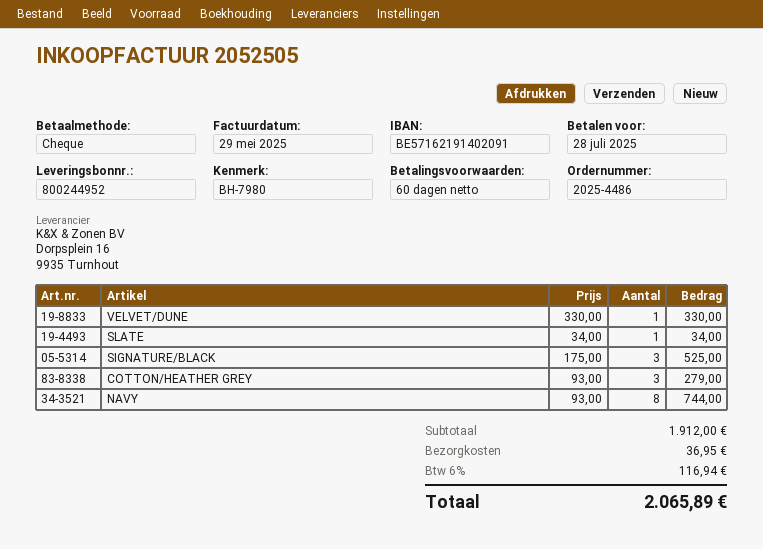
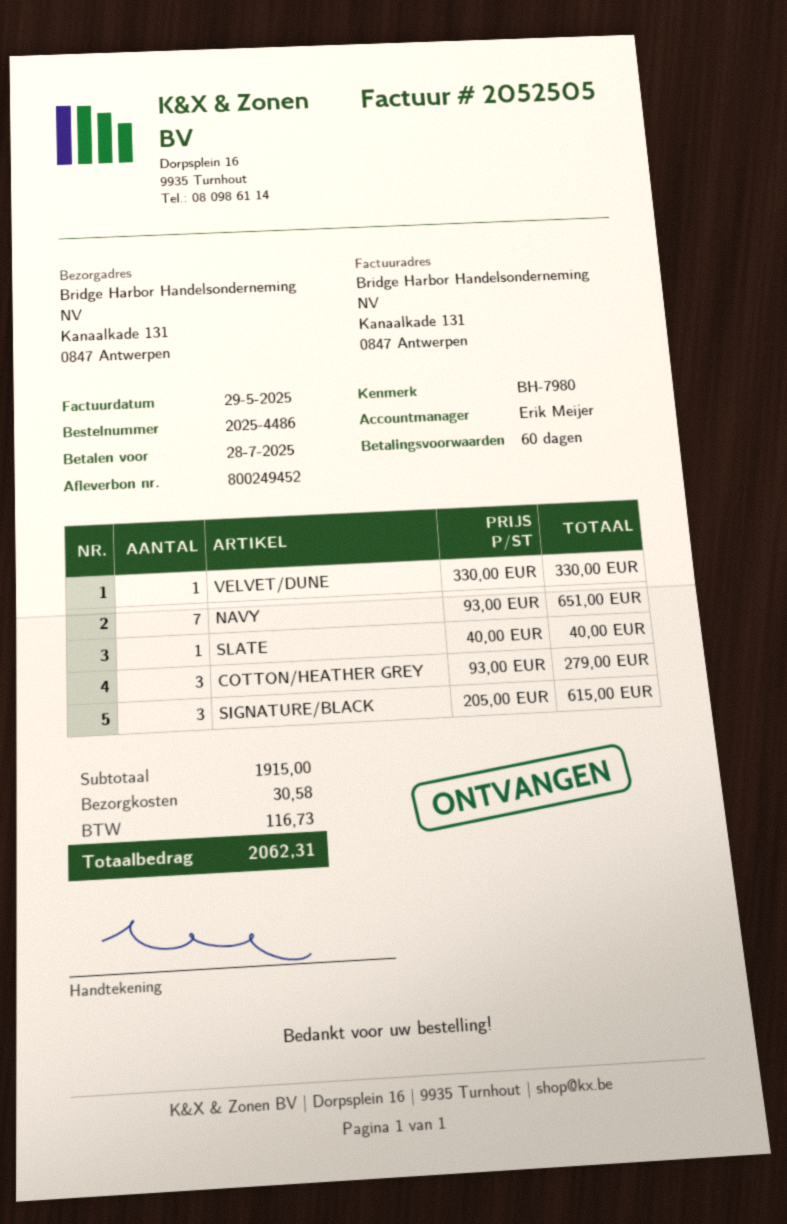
delivery note number: 800244952 -> 800249452
SLATE: 1 x 34.00 = 34.00 -> 1 x 40.00 = 40.00
SIGNATURE/BLACK: 3 x 175.00 = 525.00 -> 3 x 205.00 = 615.00
NAVY: 8 x 93.00 = 744.00 -> 7 x 93.00 = 651.00
subtotal: 1912.00 -> 1915.00
shipping: 36.95 -> 30.58
tax: 116.94 -> 116.73
total: 2065.89 -> 2062.31

